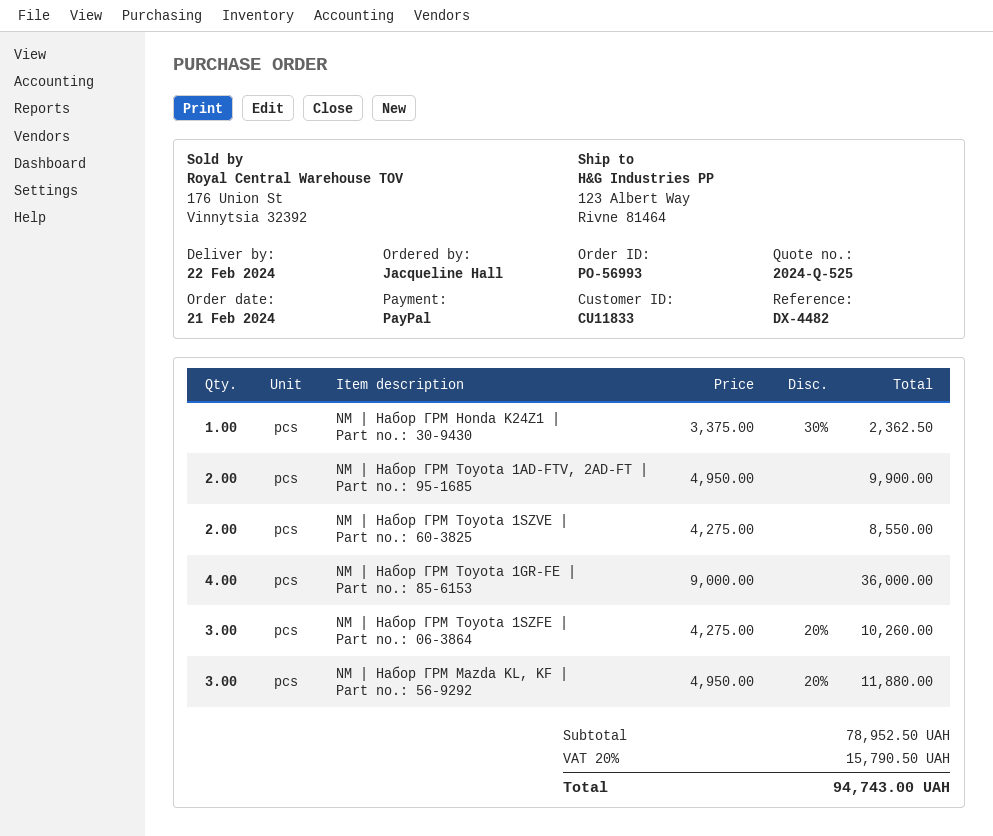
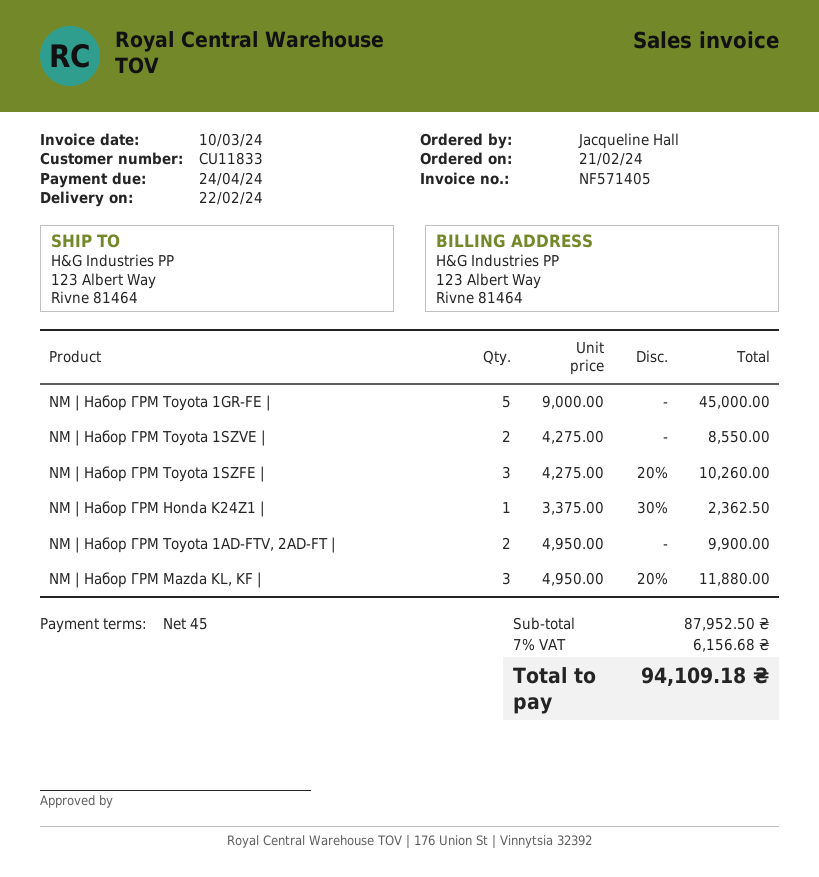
NM | Набор ГРМ Toyota 1GR-FE |: 4 x 9000.00 = 36000.00 -> 5 x 9000.00 = 45000.00
subtotal: 78952.50 -> 87952.50
tax: 20% = 15790.50 -> 7% = 6156.68
total: 94743.00 -> 94109.18

